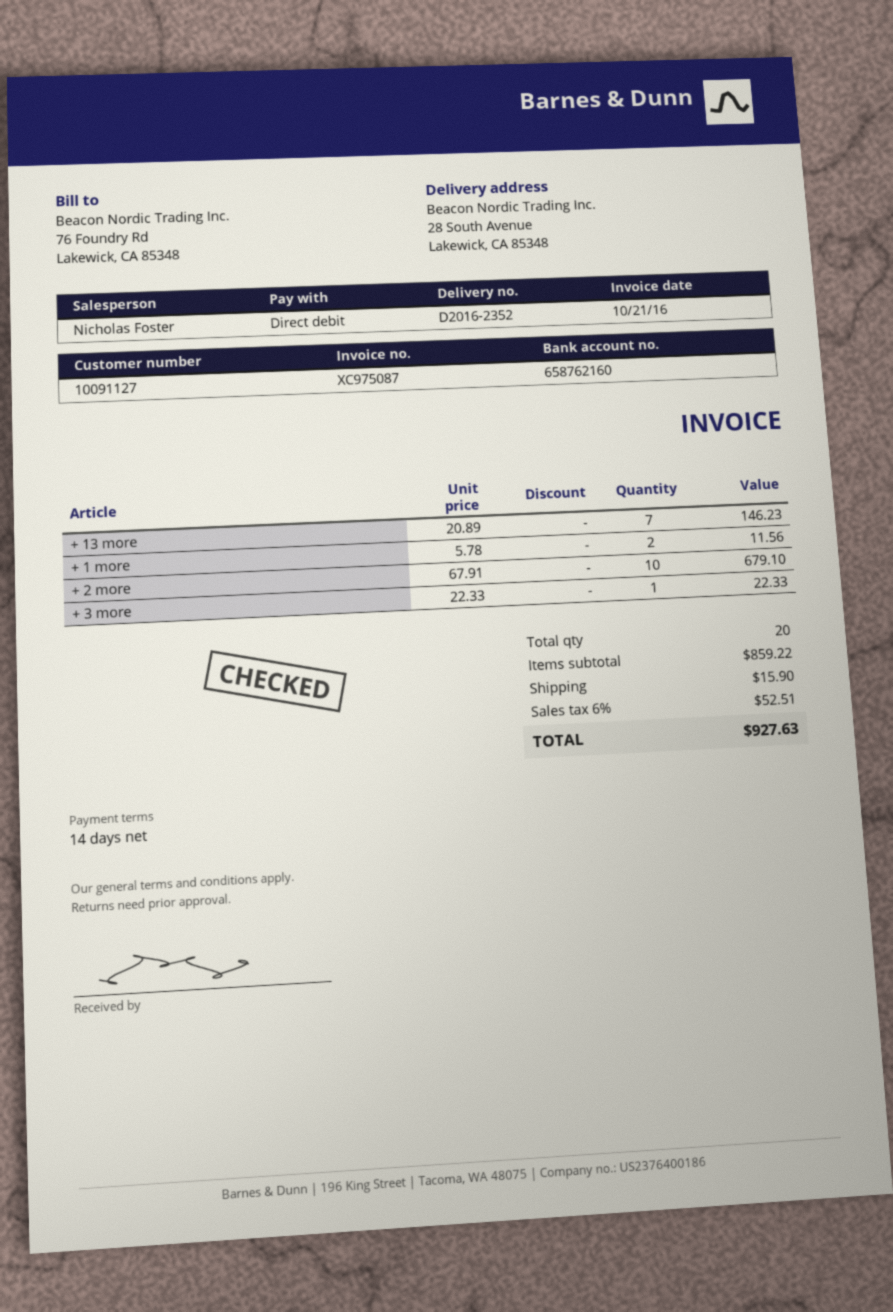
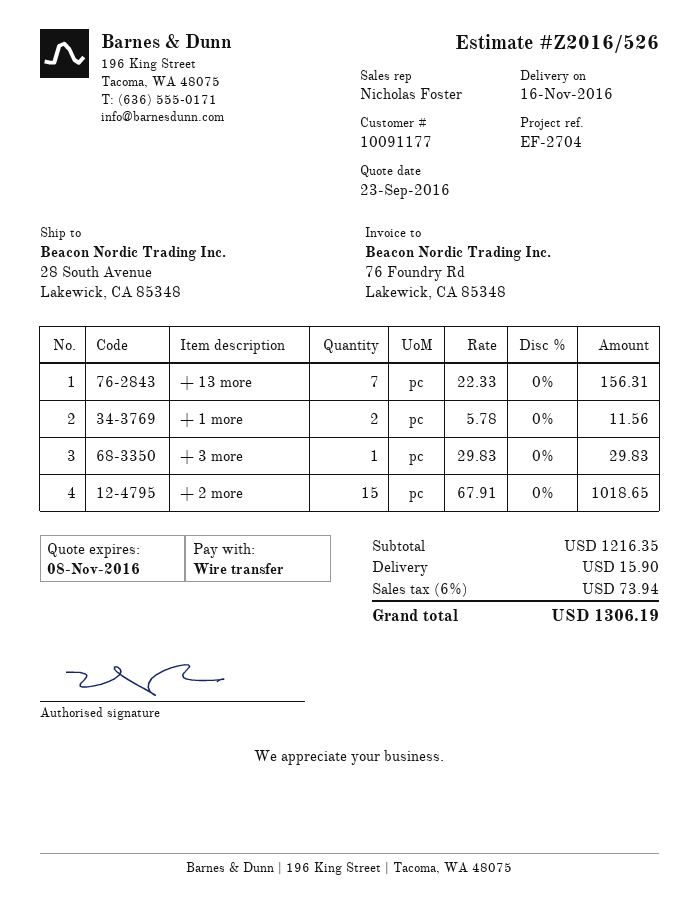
customer number: 10091127 -> 10091177
payment method: direct debit -> bank transfer
+ 13 more: 7 x 20.89 = 146.23 -> 7 x 22.33 = 156.31
+ 2 more: 10 x 67.91 = 679.10 -> 15 x 67.91 = 1018.65
+ 3 more: 1 x 22.33 = 22.33 -> 1 x 29.83 = 29.83
subtotal: 859.22 -> 1216.35
tax: 6% = 52.51 -> 6% = 73.94
total: 927.63 -> 1306.19

